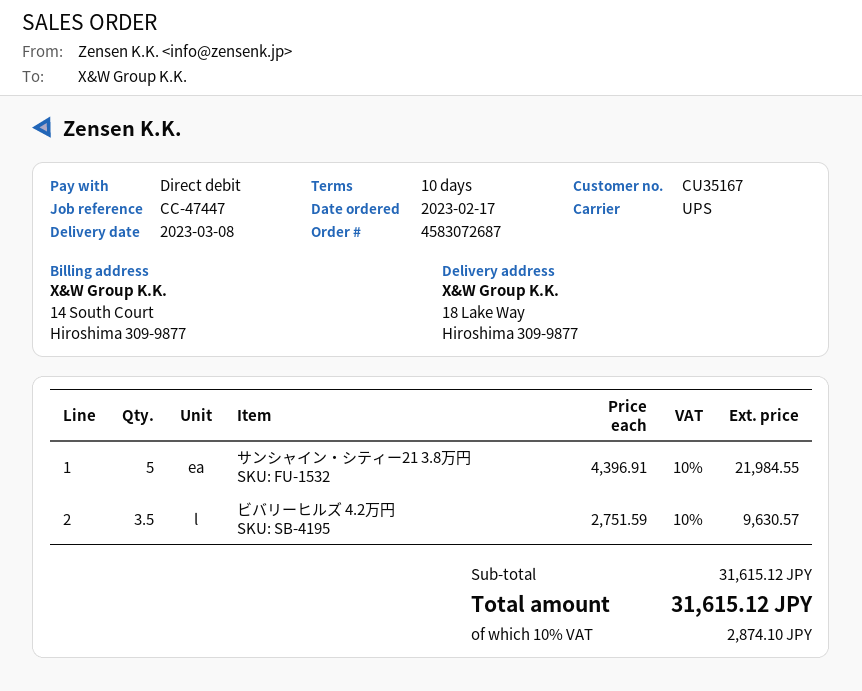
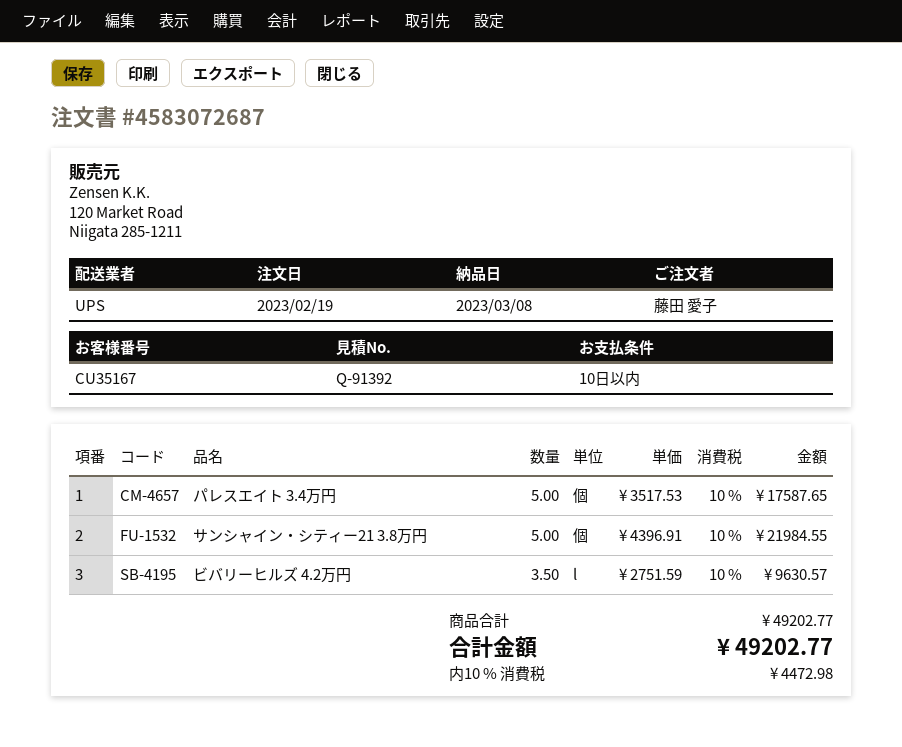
order date: 2023-02-17 -> 2023-02-19
パレスエイト 3.4万円: none -> 5 x 3517.53 = 17587.65
subtotal: 31615.12 -> 49202.77
tax: 10% = 2874.10 -> 10% = 4472.98
total: 31615.12 -> 49202.77

